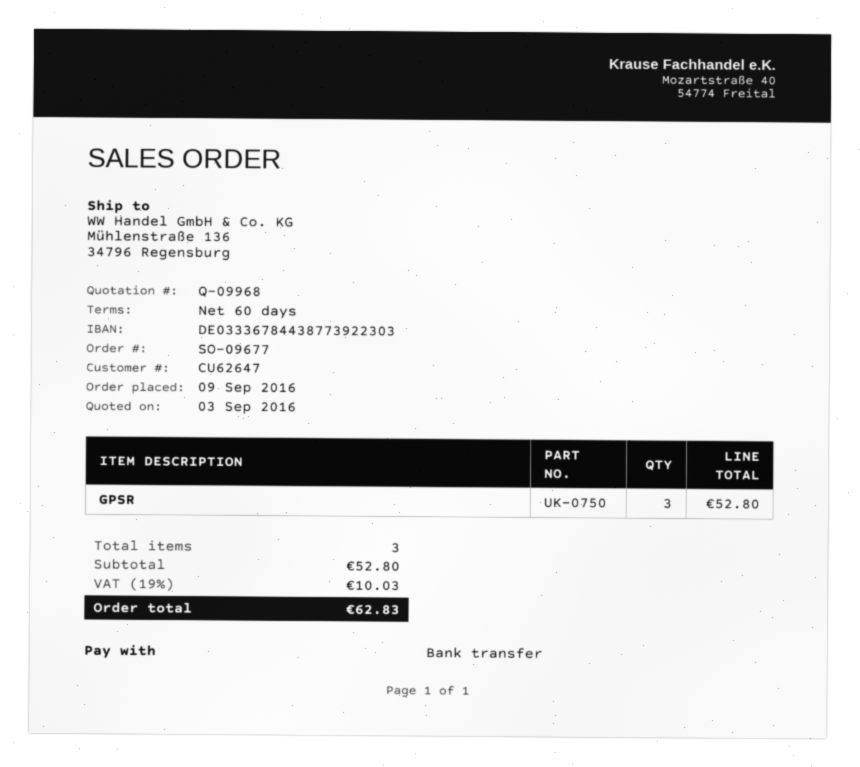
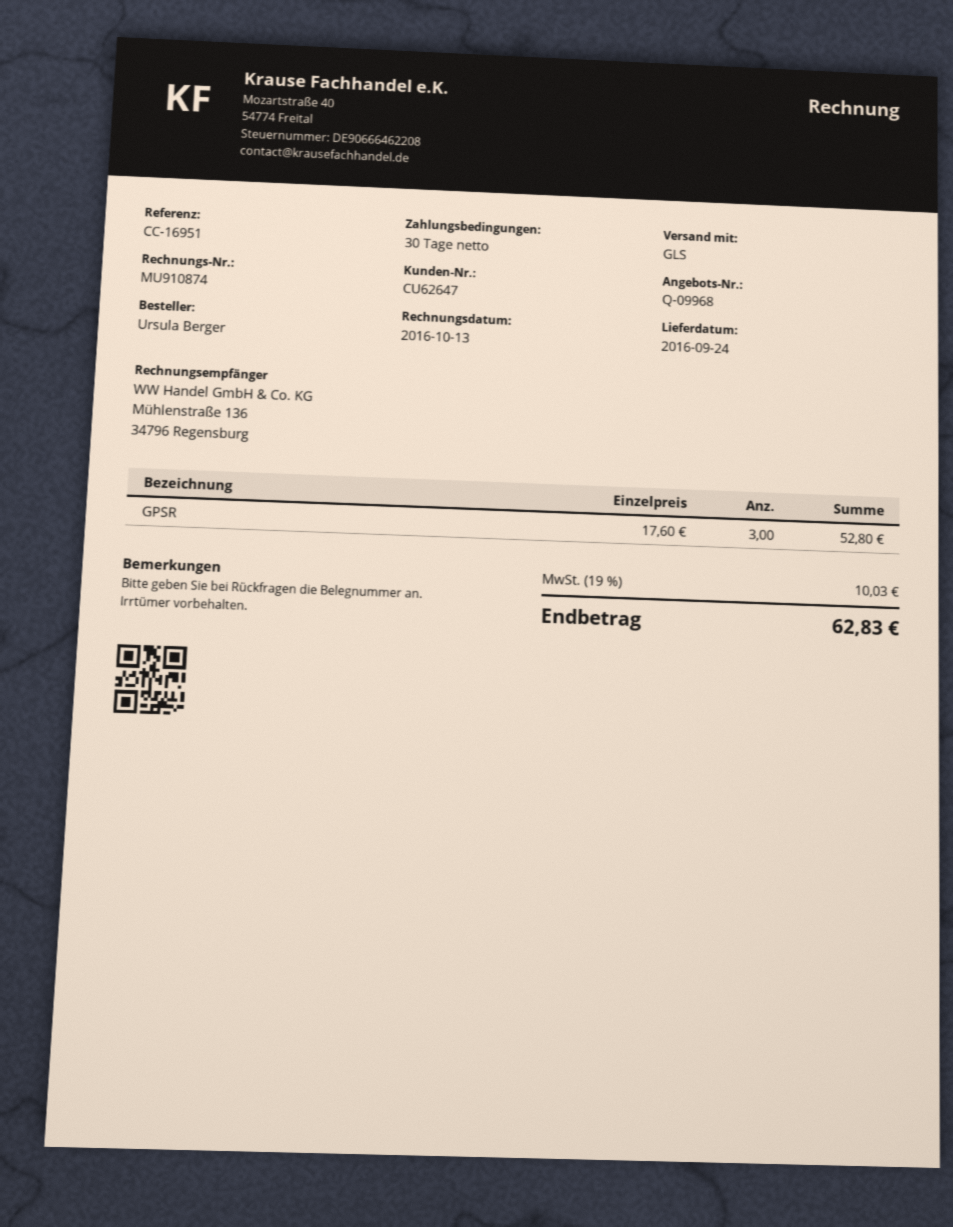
payment terms: 60 days -> 30 days

